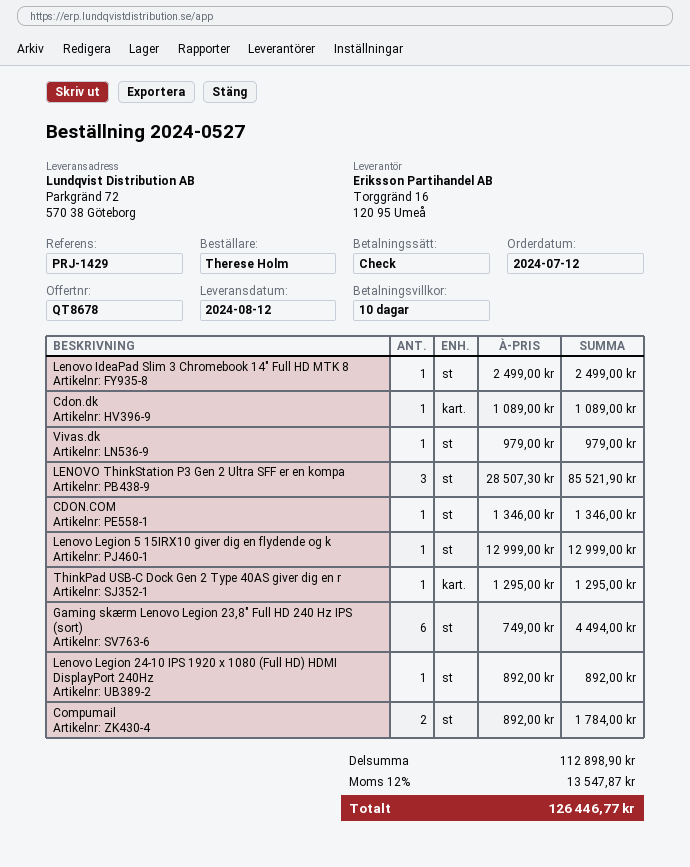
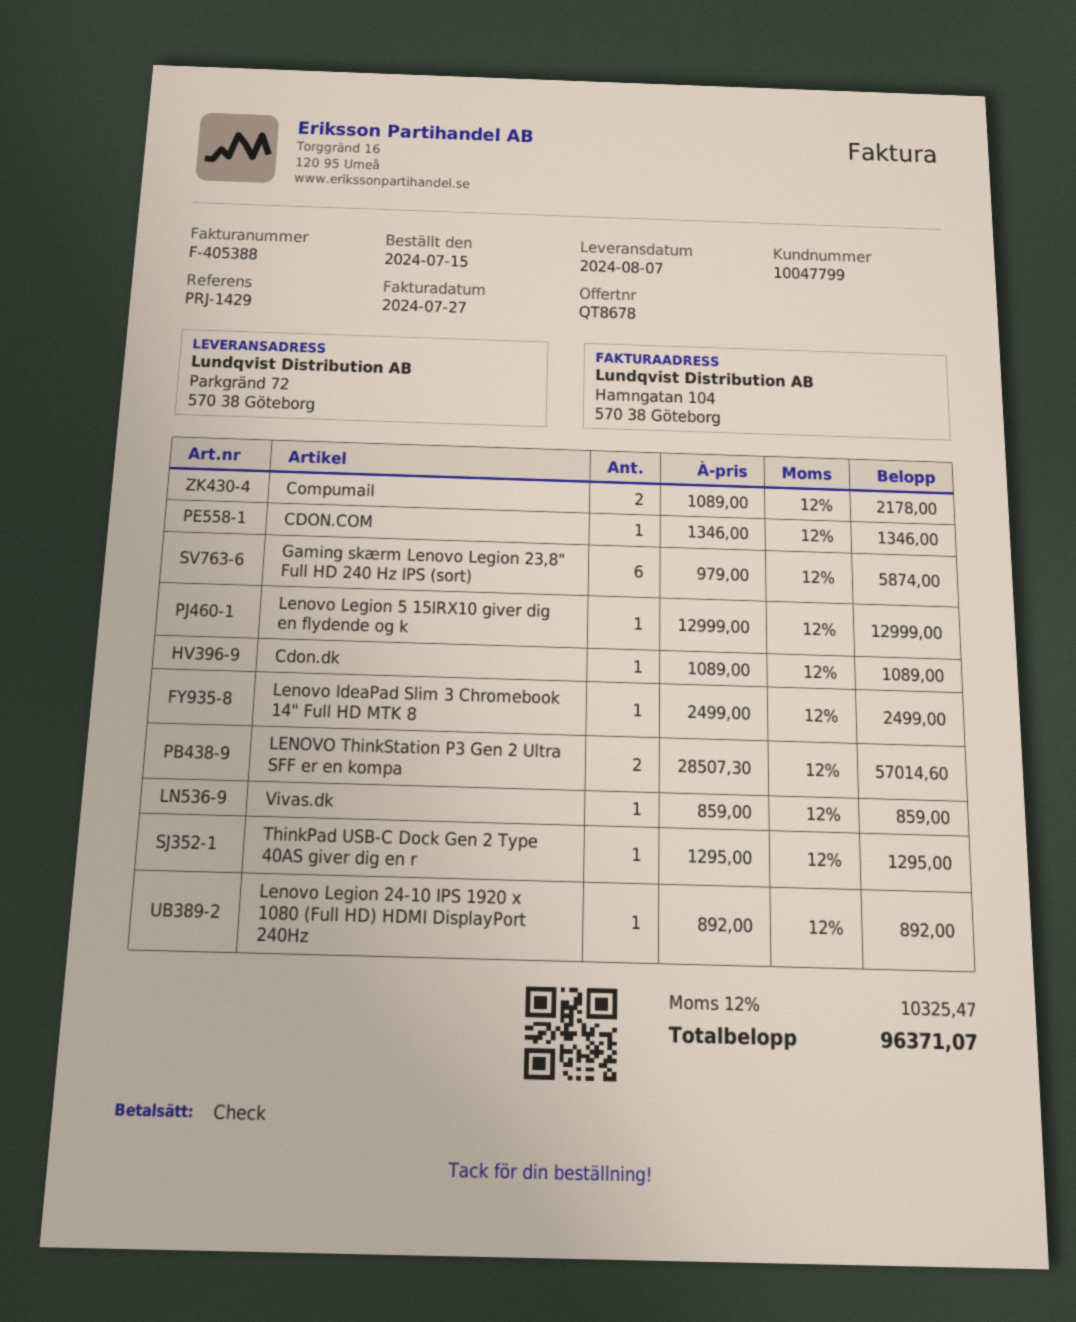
order date: 2024-07-12 -> 2024-07-15
delivery date: 2024-08-12 -> 2024-08-07
Vivas.dk: 1 x 979.00 = 979.00 -> 1 x 859.00 = 859.00
LENOVO ThinkStation P3 Gen 2 Ultra SFF er en kompa: 3 x 28507.30 = 85521.90 -> 2 x 28507.30 = 57014.60
Gaming skærm Lenovo Legion 23,8" Full HD 240 Hz IPS (sort): 6 x 749.00 = 4494.00 -> 6 x 979.00 = 5874.00
Compumail: 2 x 892.00 = 1784.00 -> 2 x 1089.00 = 2178.00
tax: 12% = 13547.87 -> 12% = 10325.47
total: 126446.77 -> 96371.07

